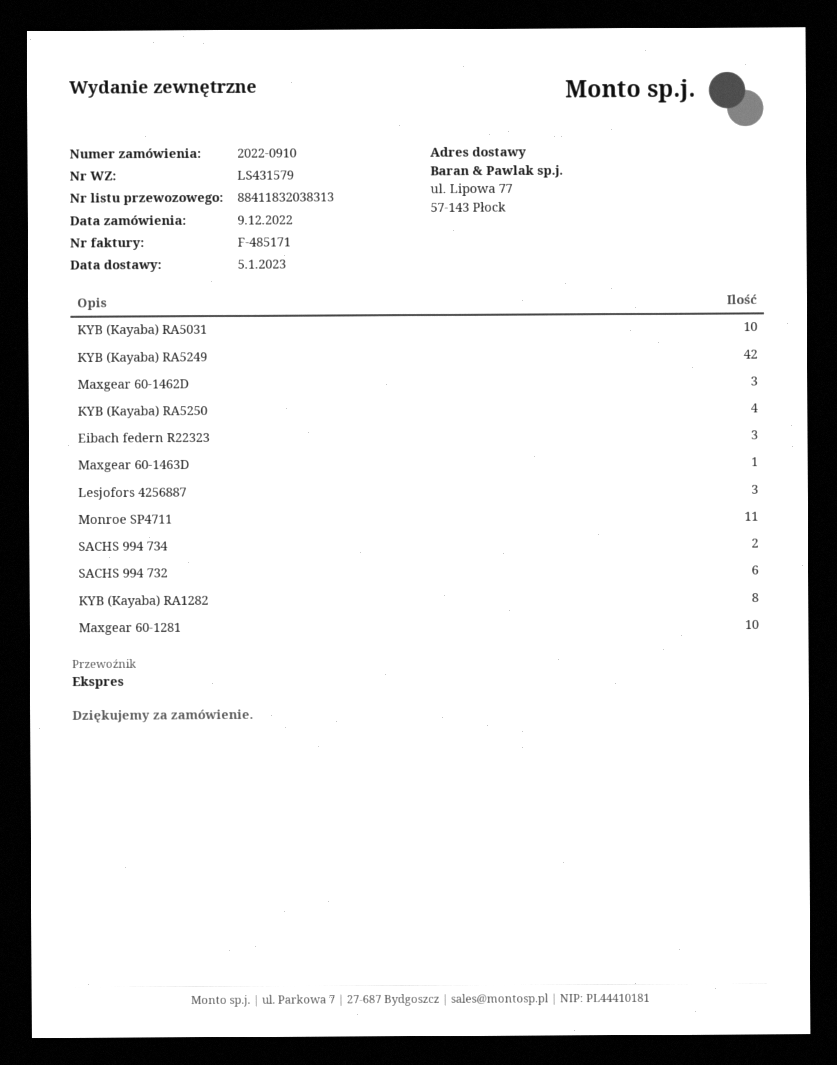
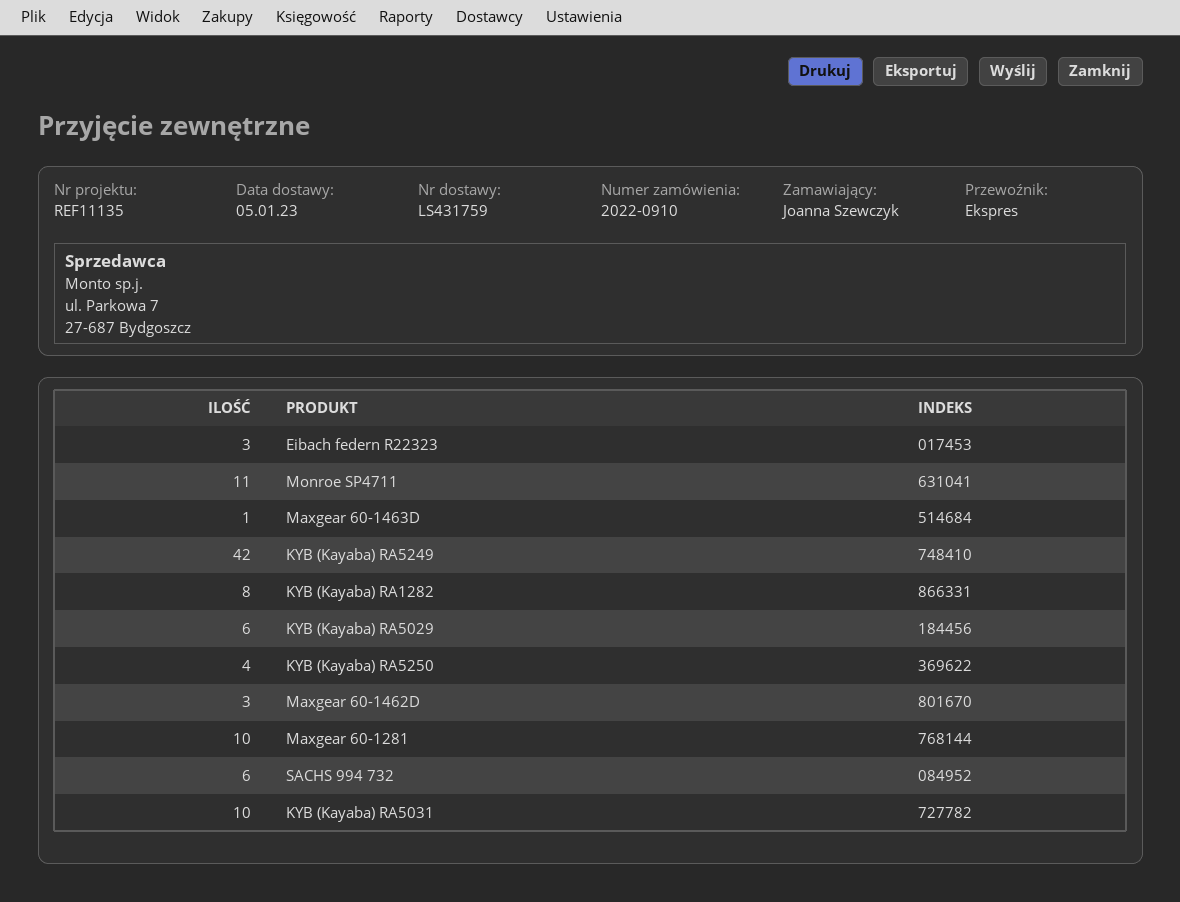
delivery note number: LS431579 -> LS431759
Lesjofors 4256887: 3 -> none
SACHS 994 734: 2 -> none
KYB (Kayaba) RA5029: none -> 6

